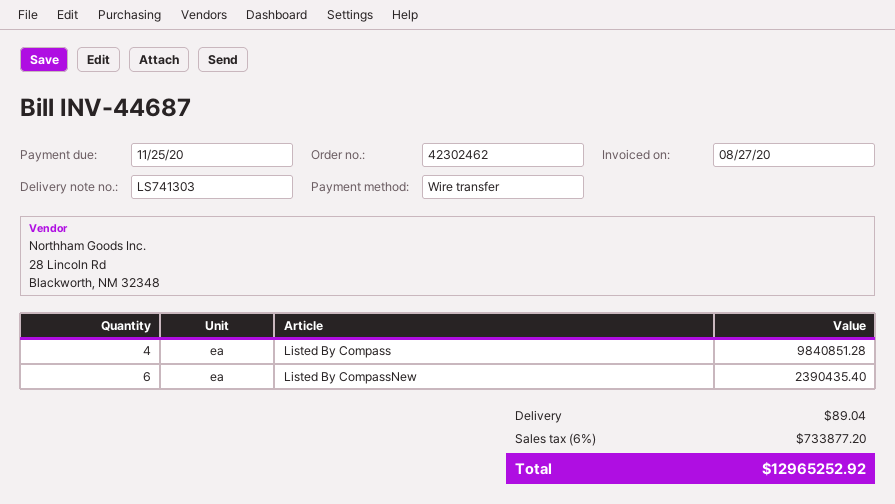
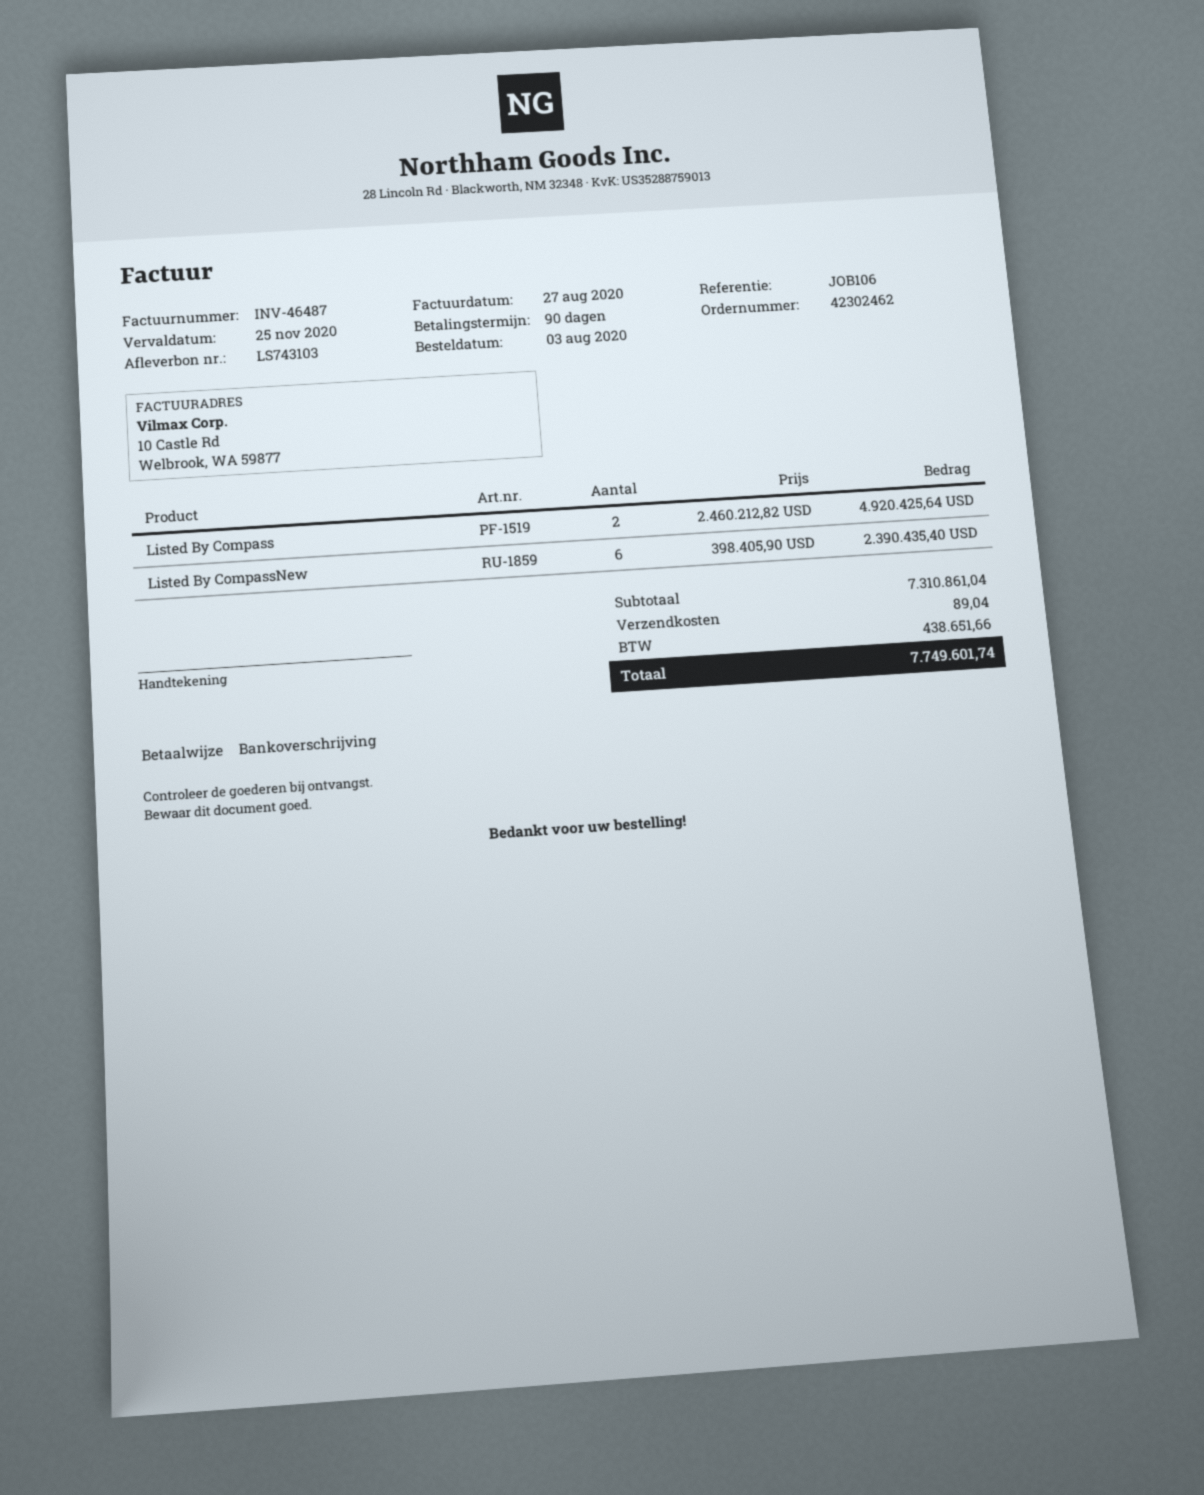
delivery note number: LS741303 -> LS743103
invoice number: INV-44687 -> INV-46487
Listed By Compass: 4 for 9840851.28 -> 2 for 4920425.64
tax: 733877.20 -> 438651.66
total: 12965252.92 -> 7749601.74

